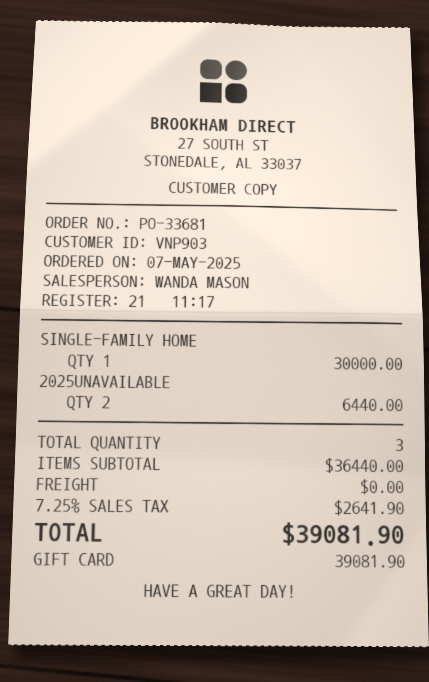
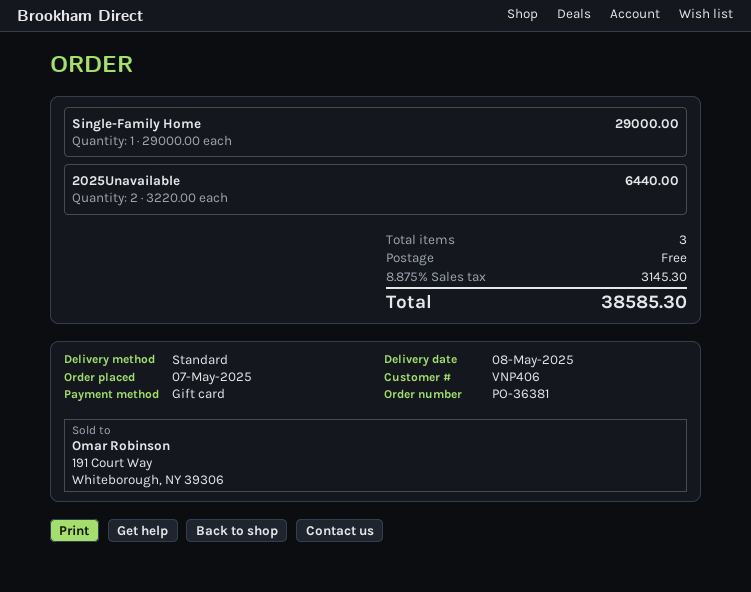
order number: PO-33681 -> PO-36381
customer number: VNP903 -> VNP406
SINGLE-FAMILY HOME: 1 for 30000.00 -> 1 for 29000.00
tax: 7.25% = 2641.90 -> 8.875% = 3145.30
total: 39081.90 -> 38585.30

